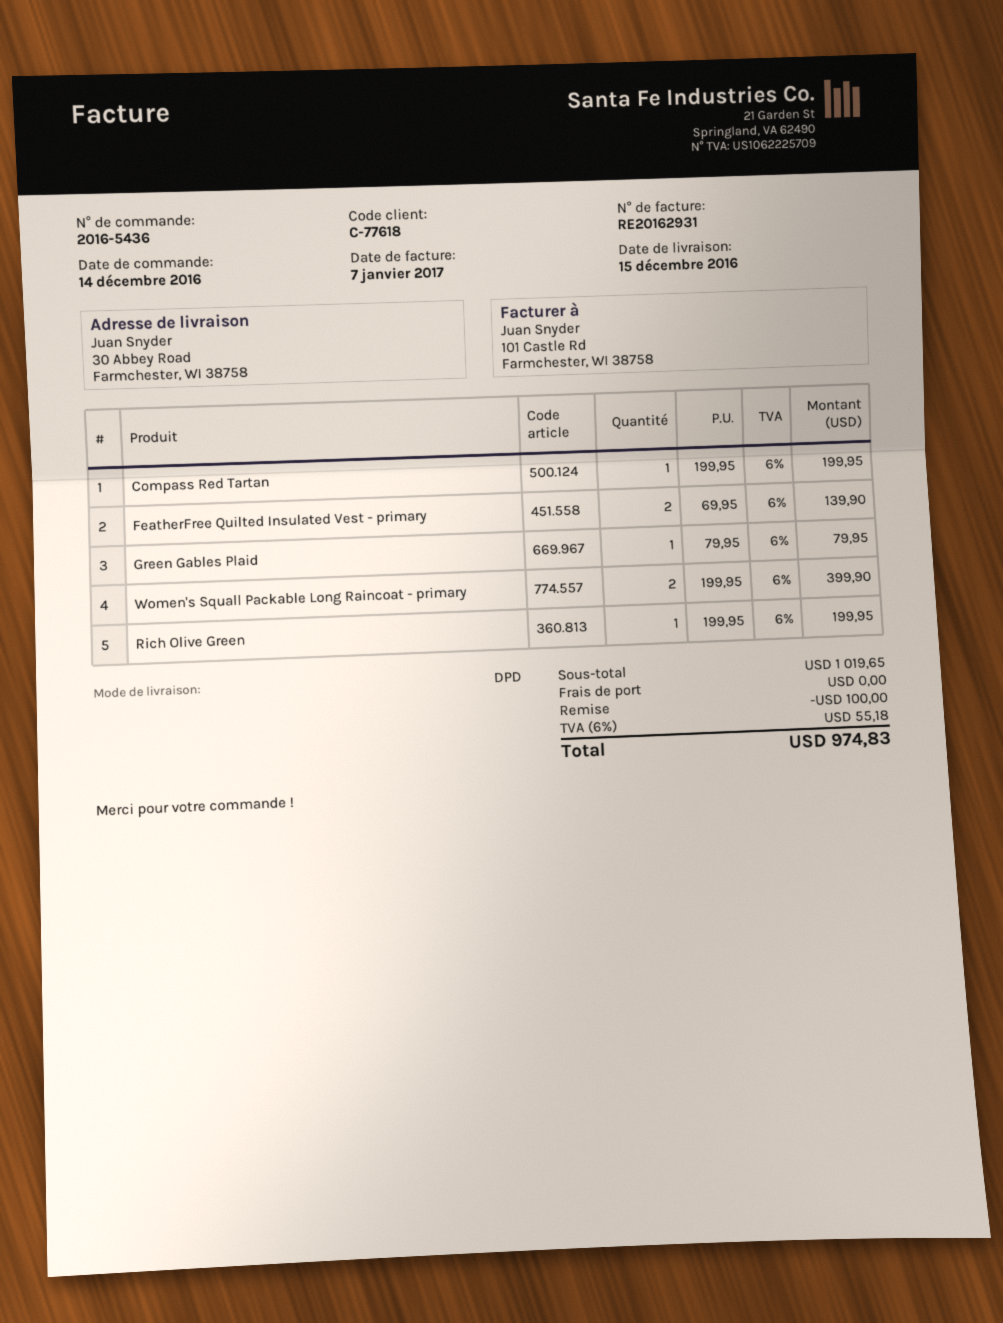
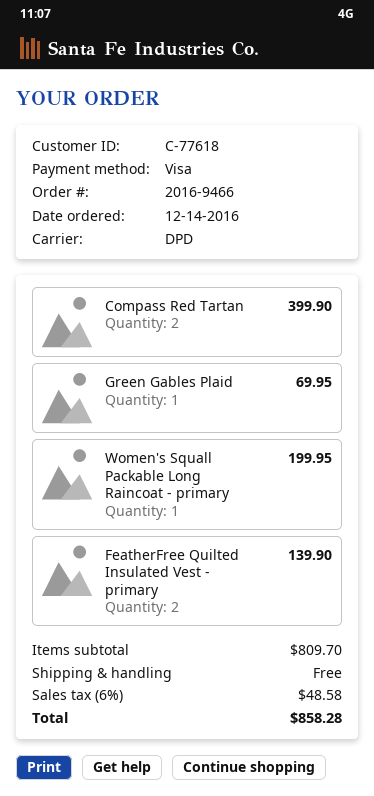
order number: 2016-5436 -> 2016-9466
Compass Red Tartan: 1 for 199.95 -> 2 for 399.90
Green Gables Plaid: 1 for 79.95 -> 1 for 69.95
Women's Squall Packable Long Raincoat - primary: 2 for 399.90 -> 1 for 199.95
Rich Olive Green: 1 for 199.95 -> none
subtotal: 1019.65 -> 809.70
discount: 100.00 -> none
tax: 6% = 55.18 -> 6% = 48.58
total: 974.83 -> 858.28

